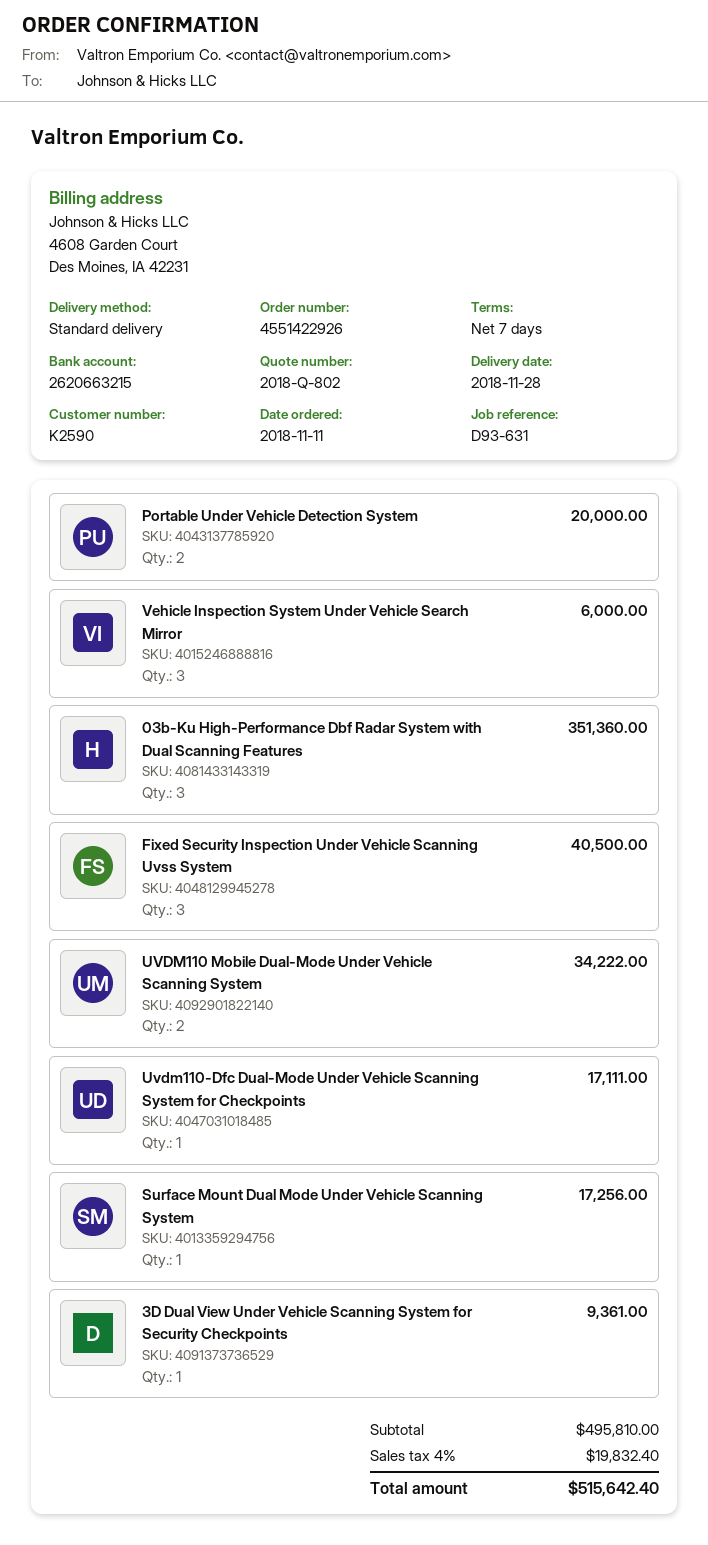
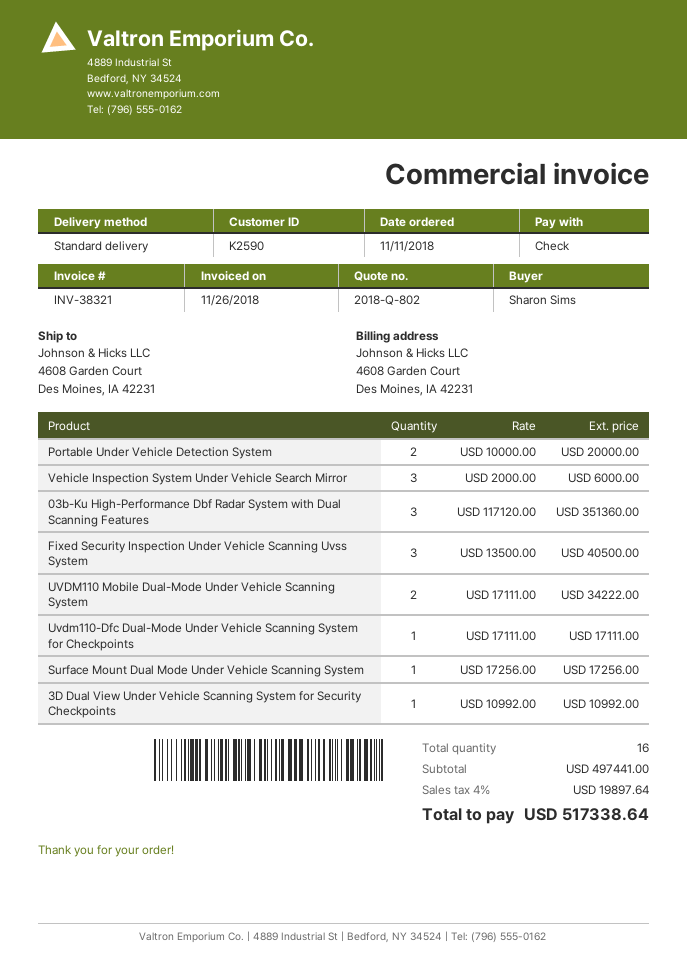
3D Dual View Under Vehicle Scanning System for Security Checkpoints: 1 for 9361.00 -> 1 for 10992.00
subtotal: 495810.00 -> 497441.00
tax: 4% = 19832.40 -> 4% = 19897.64
total: 515642.40 -> 517338.64

